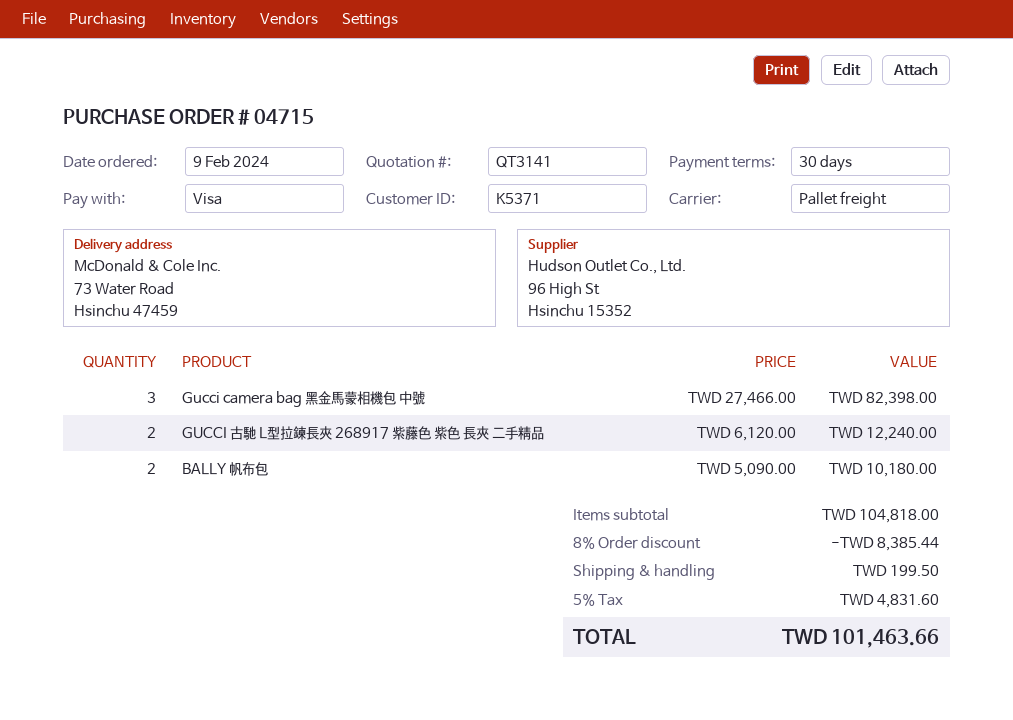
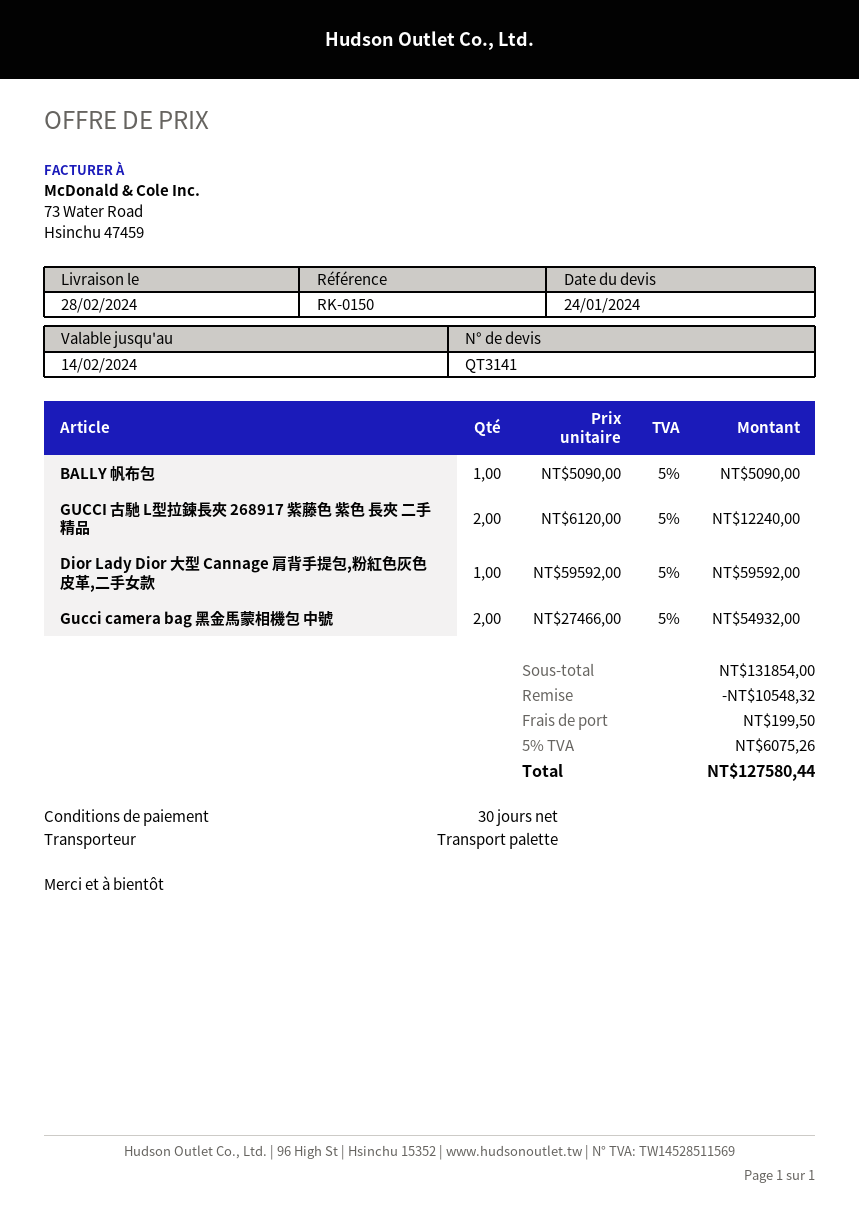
Gucci camera bag 黑金馬蒙相機包 中號: 3 x 27466.00 = 82398.00 -> 2 x 27466.00 = 54932.00
BALLY 帆布包: 2 x 5090.00 = 10180.00 -> 1 x 5090.00 = 5090.00
Dior Lady Dior 大型 Cannage 肩背手提包,粉紅色灰色皮革,二手女款: none -> 1 x 59592.00 = 59592.00
subtotal: 104818.00 -> 131854.00
discount: 8385.44 -> 10548.32
tax: 5% = 4831.60 -> 5% = 6075.26
total: 101463.66 -> 127580.44

